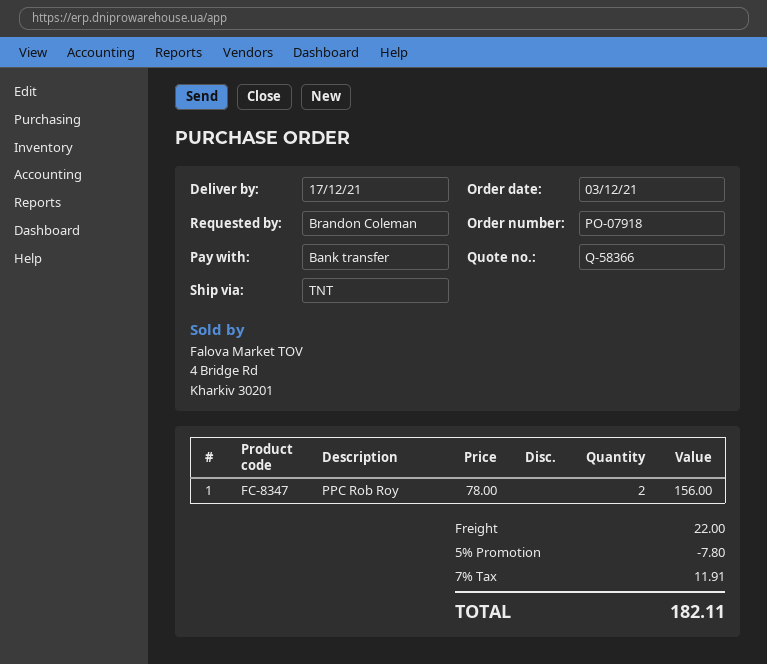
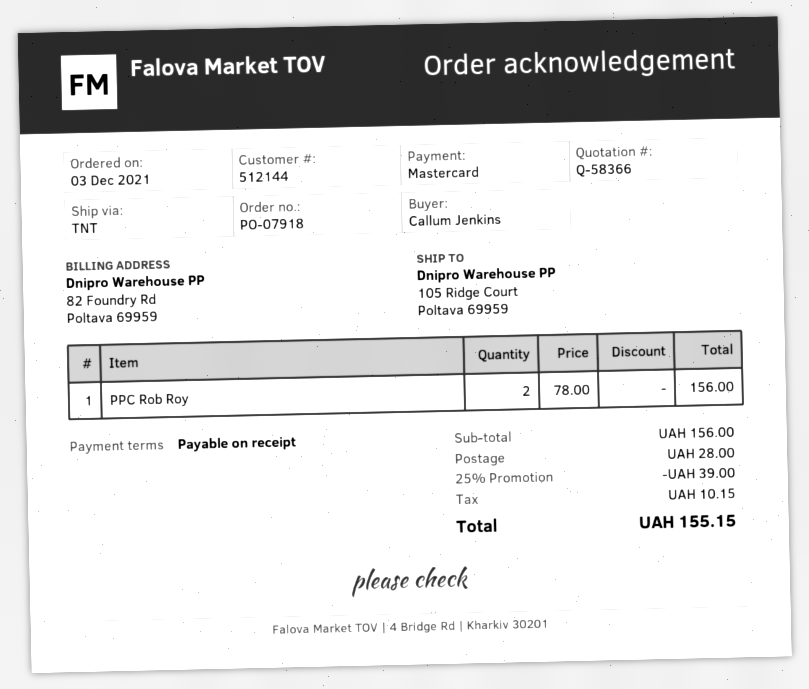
ordered by: Brandon Coleman -> Callum Jenkins
payment method: bank transfer -> Mastercard
discount: 5% = 7.80 -> 25% = 39.00
shipping: 22.00 -> 28.00
tax: 11.91 -> 10.15
total: 182.11 -> 155.15

